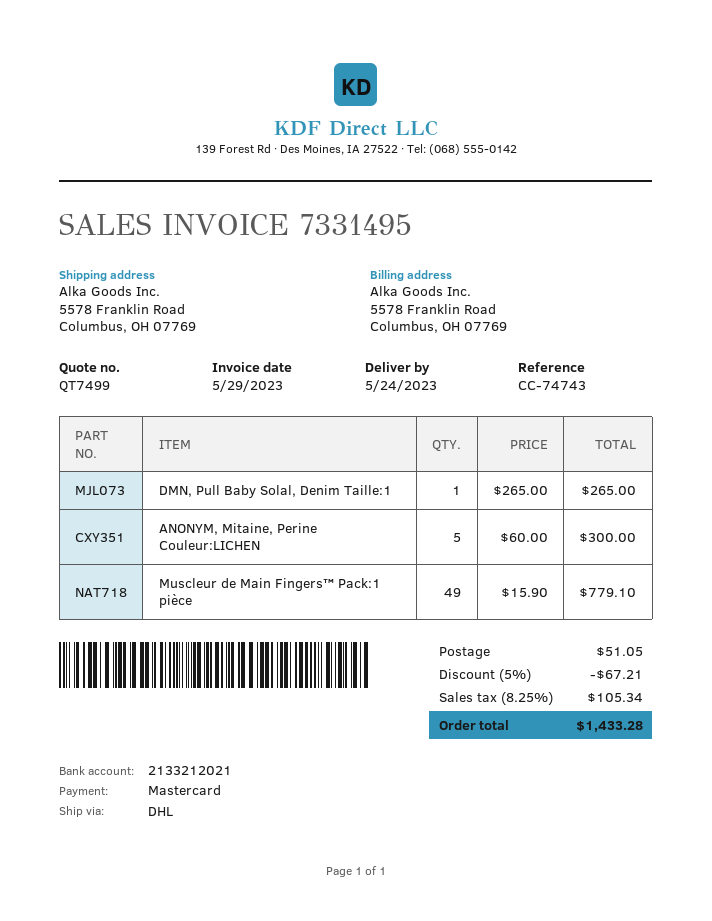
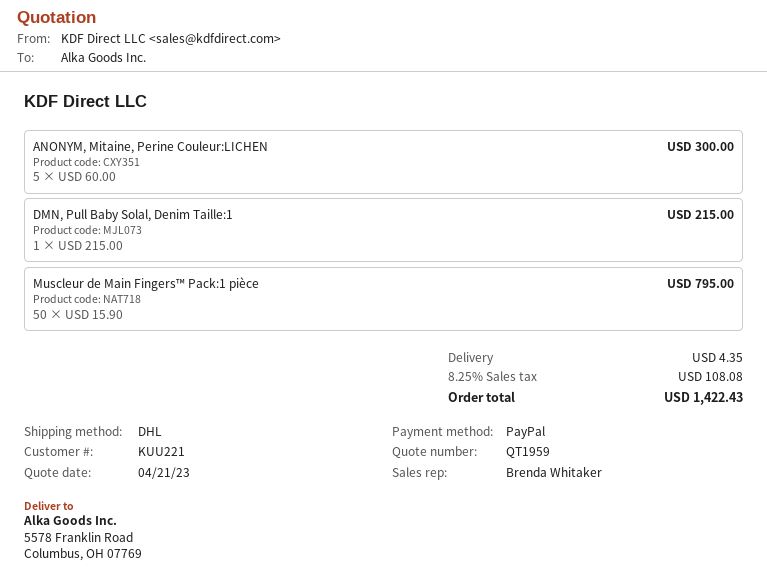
quote number: QT7499 -> QT1959
payment method: Mastercard -> PayPal
DMN, Pull Baby Solal, Denim Taille:1: 1 x 265.00 = 265.00 -> 1 x 215.00 = 215.00
Muscleur de Main Fingers™ Pack:1 pièce: 49 x 15.90 = 779.10 -> 50 x 15.90 = 795.00
discount: 5% = 67.21 -> none
shipping: 51.05 -> 4.35
tax: 8.25% = 105.34 -> 8.25% = 108.08
total: 1433.28 -> 1422.43

